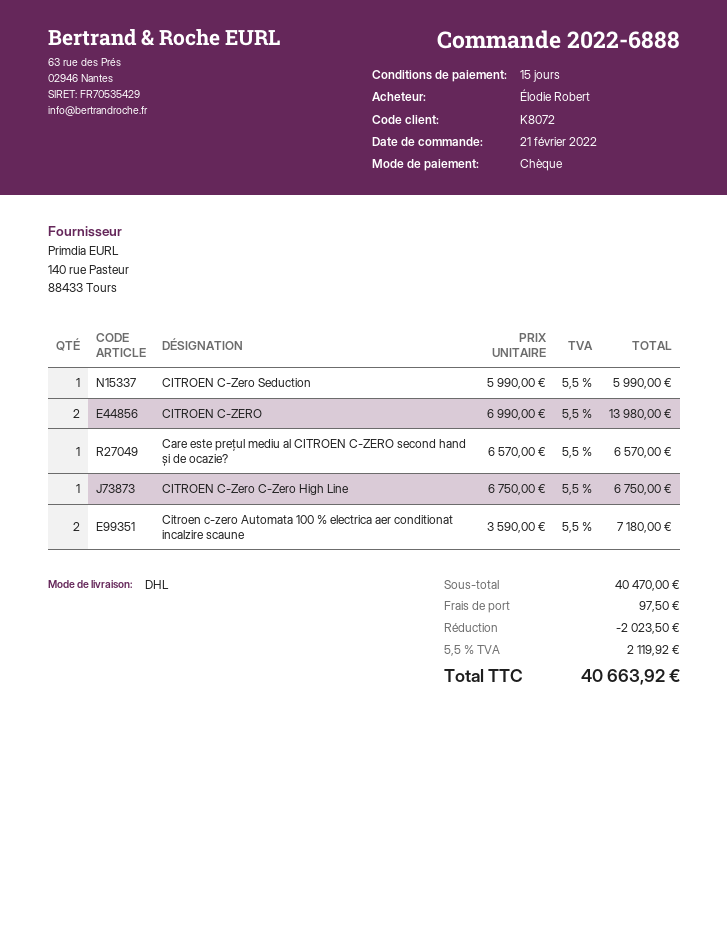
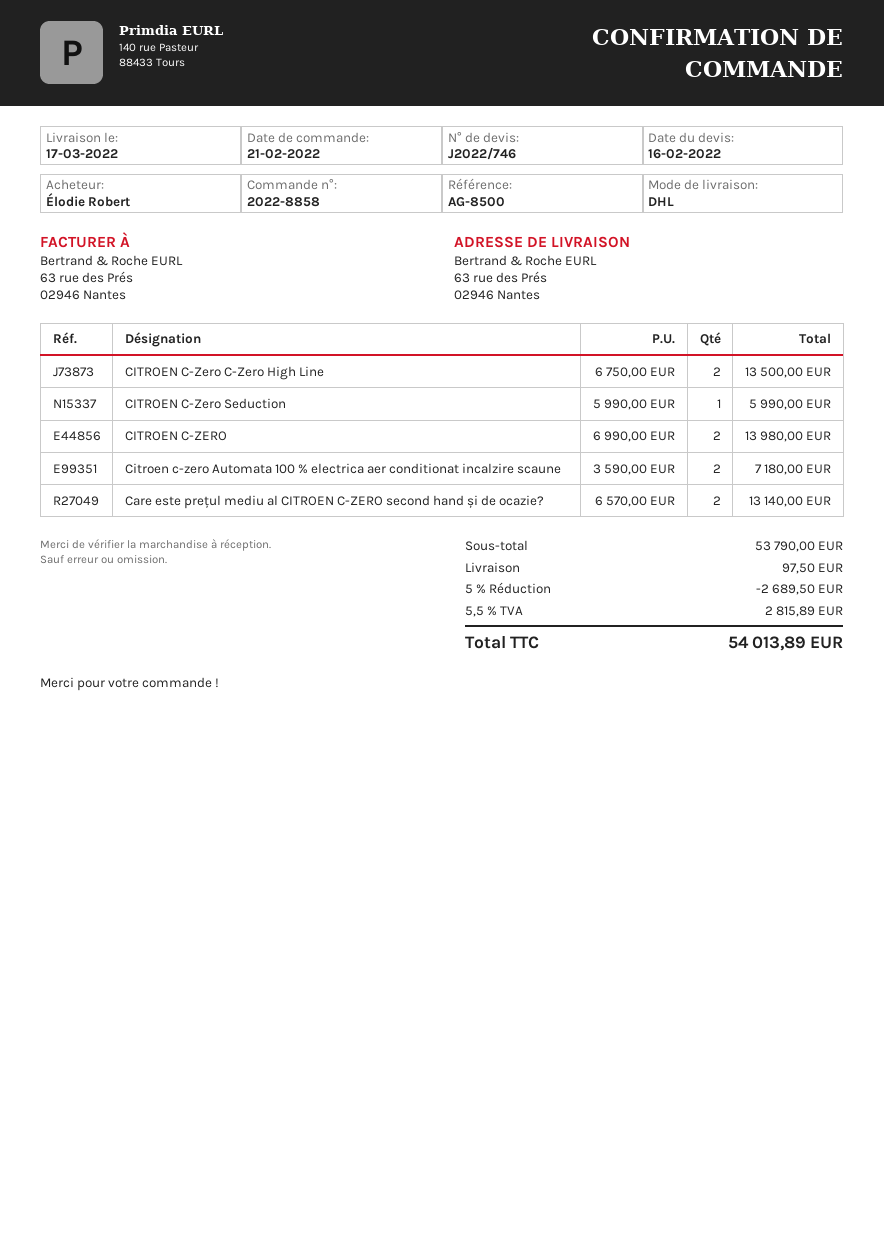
order number: 2022-6888 -> 2022-8858
Care este prețul mediu al CITROEN C-ZERO second hand și de ocazie?: 1 x 6570.00 = 6570.00 -> 2 x 6570.00 = 13140.00
CITROEN C-Zero C-Zero High Line: 1 x 6750.00 = 6750.00 -> 2 x 6750.00 = 13500.00
subtotal: 40470.00 -> 53790.00
discount: 2023.50 -> 2689.50
tax: 5.5% = 2119.92 -> 5.5% = 2815.89
total: 40663.92 -> 54013.89

